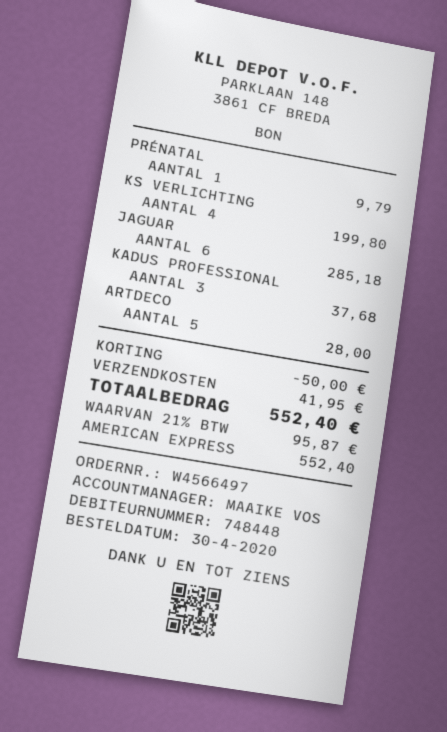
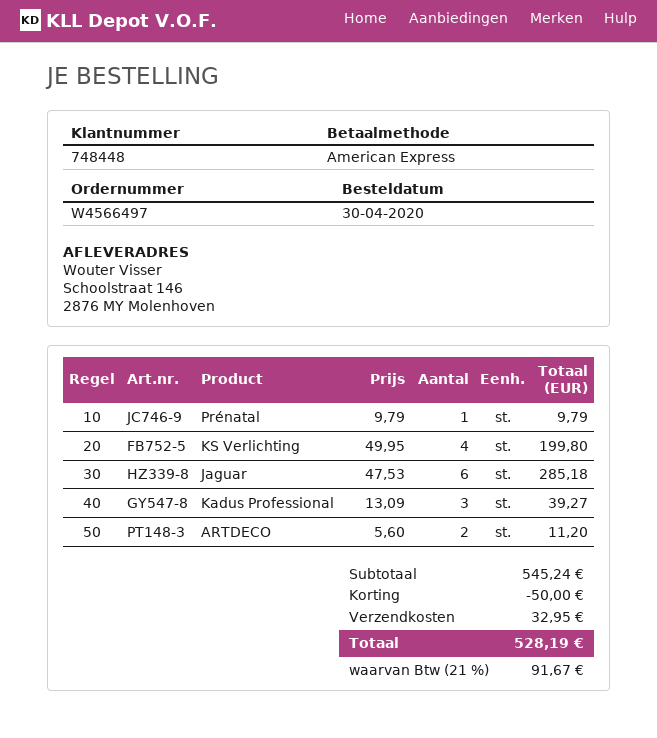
KADUS PROFESSIONAL: 3 for 37.68 -> 3 for 39.27
ARTDECO: 5 for 28.00 -> 2 for 11.20
shipping: 41.95 -> 32.95
tax: 21% = 95.87 -> 21% = 91.67
total: 552.40 -> 528.19

